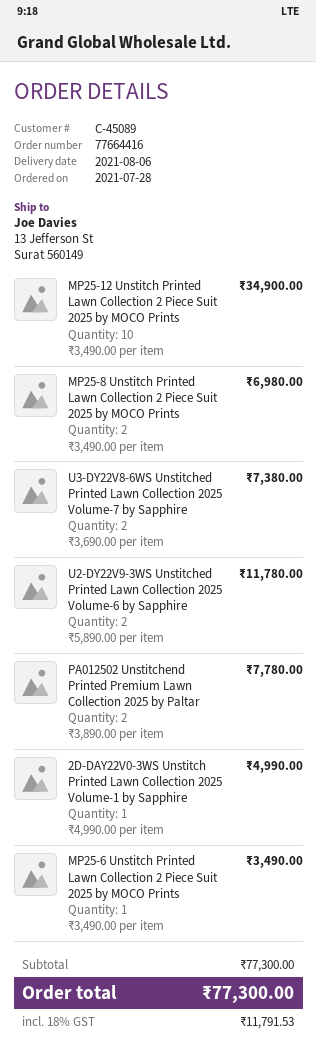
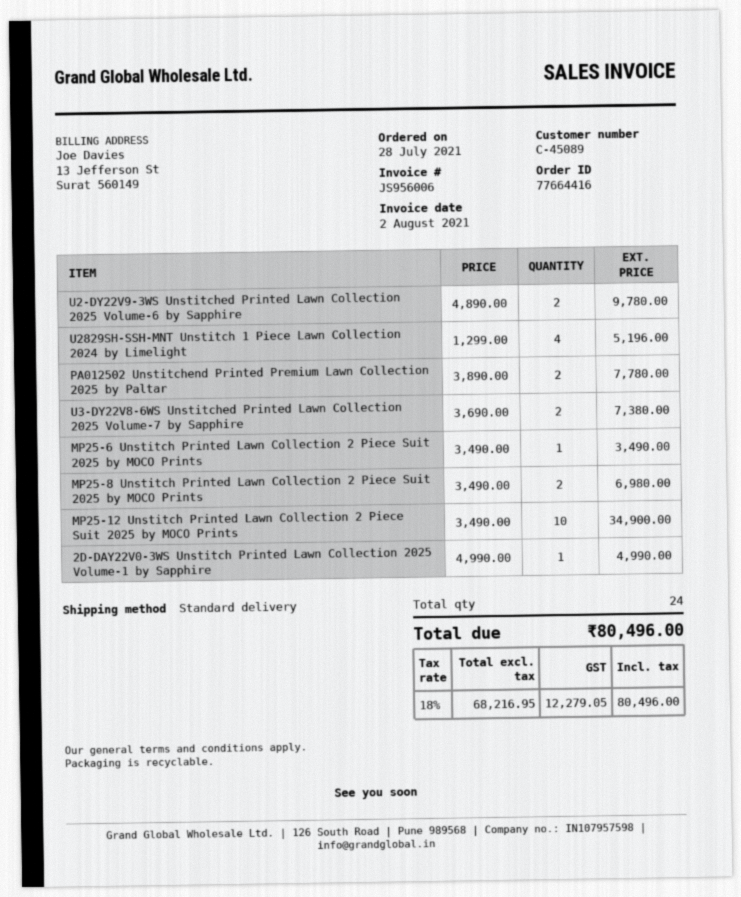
U2-DY22V9-3WS Unstitched Printed Lawn Collection 2025 Volume-6 by Sapphire: 2 x 5890.00 = 11780.00 -> 2 x 4890.00 = 9780.00
U2829SH-SSH-MNT Unstitch 1 Piece Lawn Collection 2024 by Limelight: none -> 4 x 1299.00 = 5196.00
tax: 18% = 11791.53 -> 18% = 12279.05
total: 77300.00 -> 80496.00

